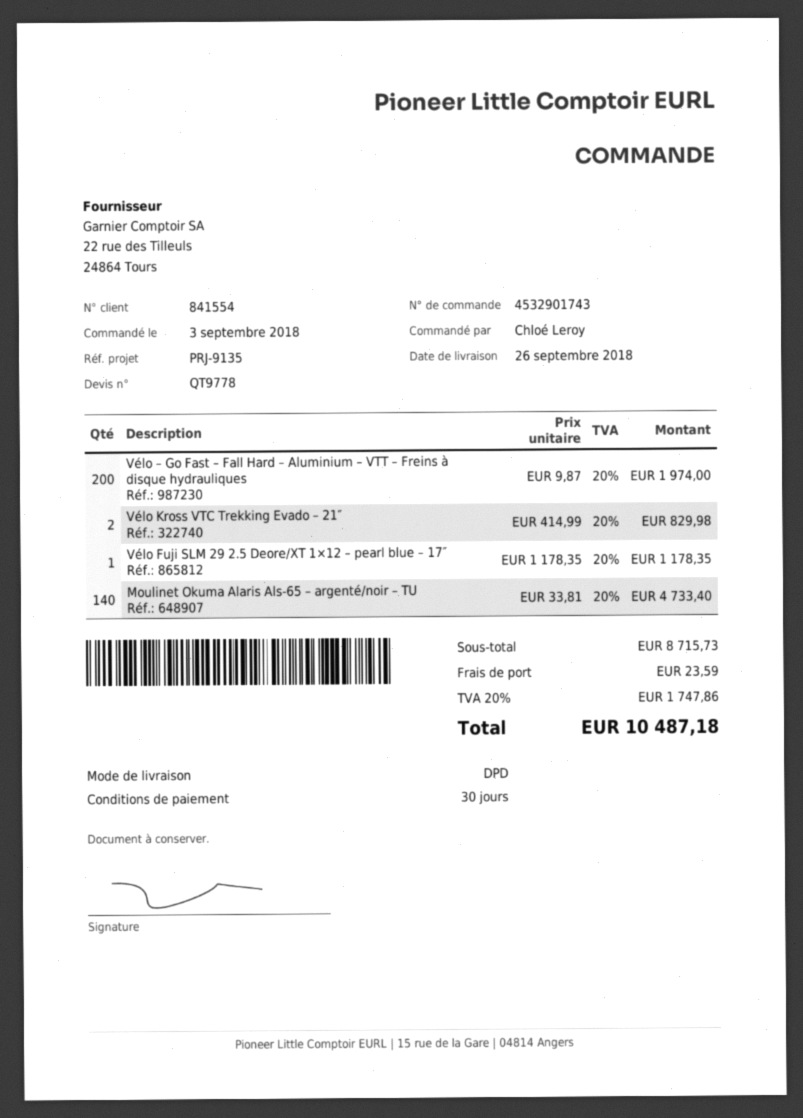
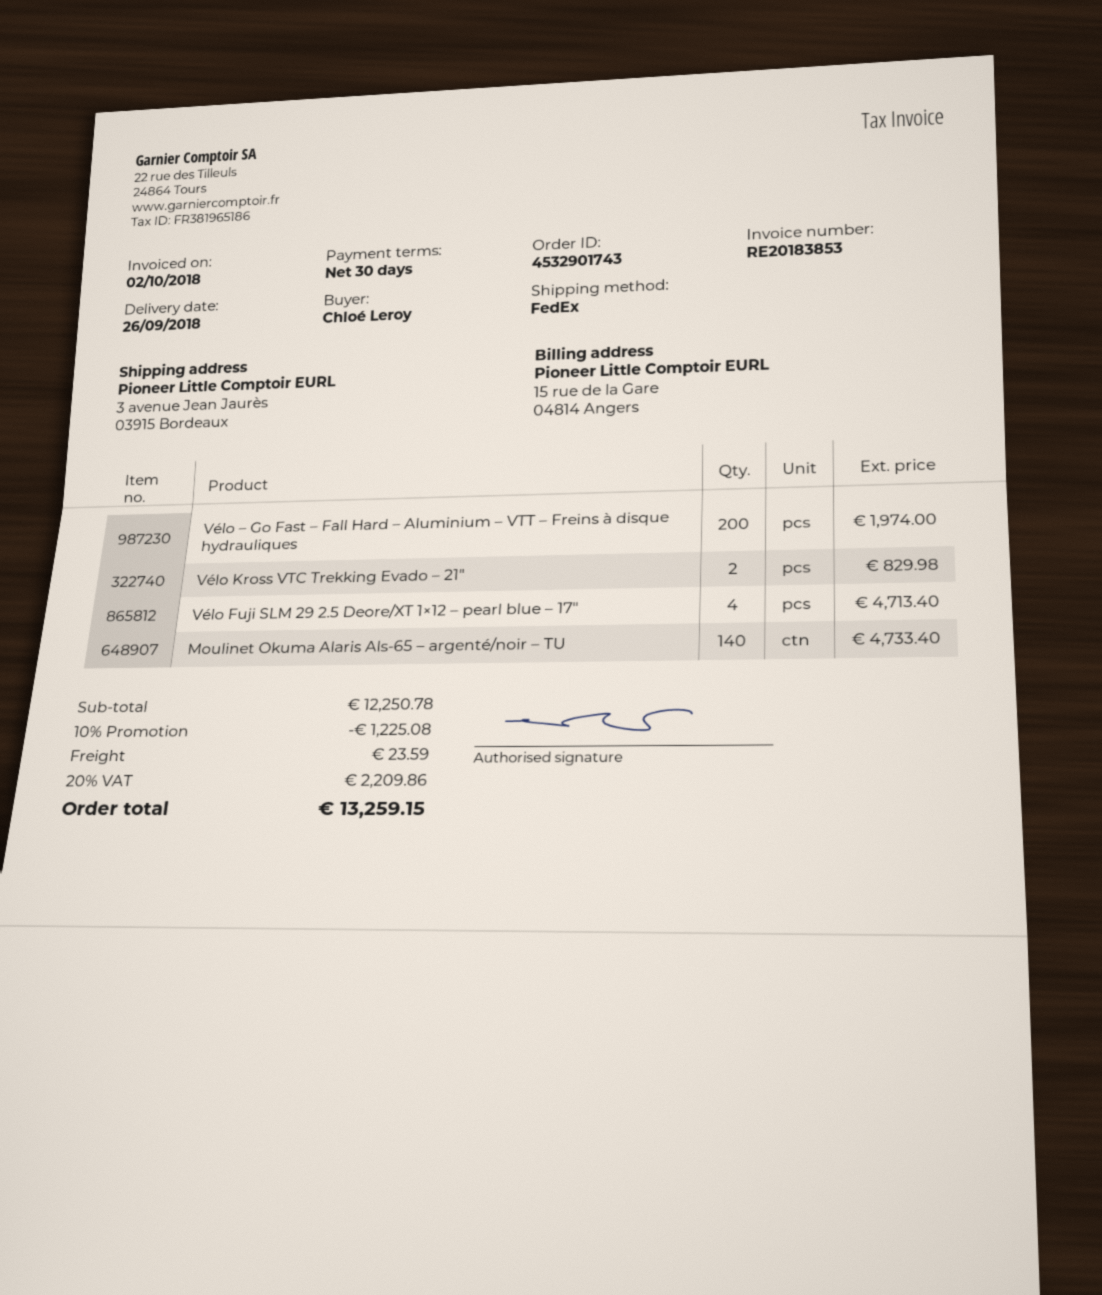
shipping method: DPD -> FedEx
Vélo Fuji SLM 29 2.5 Deore/XT 1×12 – pearl blue – 17″: 1 for 1178.35 -> 4 for 4713.40
subtotal: 8715.73 -> 12250.78
discount: none -> 10% = 1225.08
tax: 20% = 1747.86 -> 20% = 2209.86
total: 10487.18 -> 13259.15

